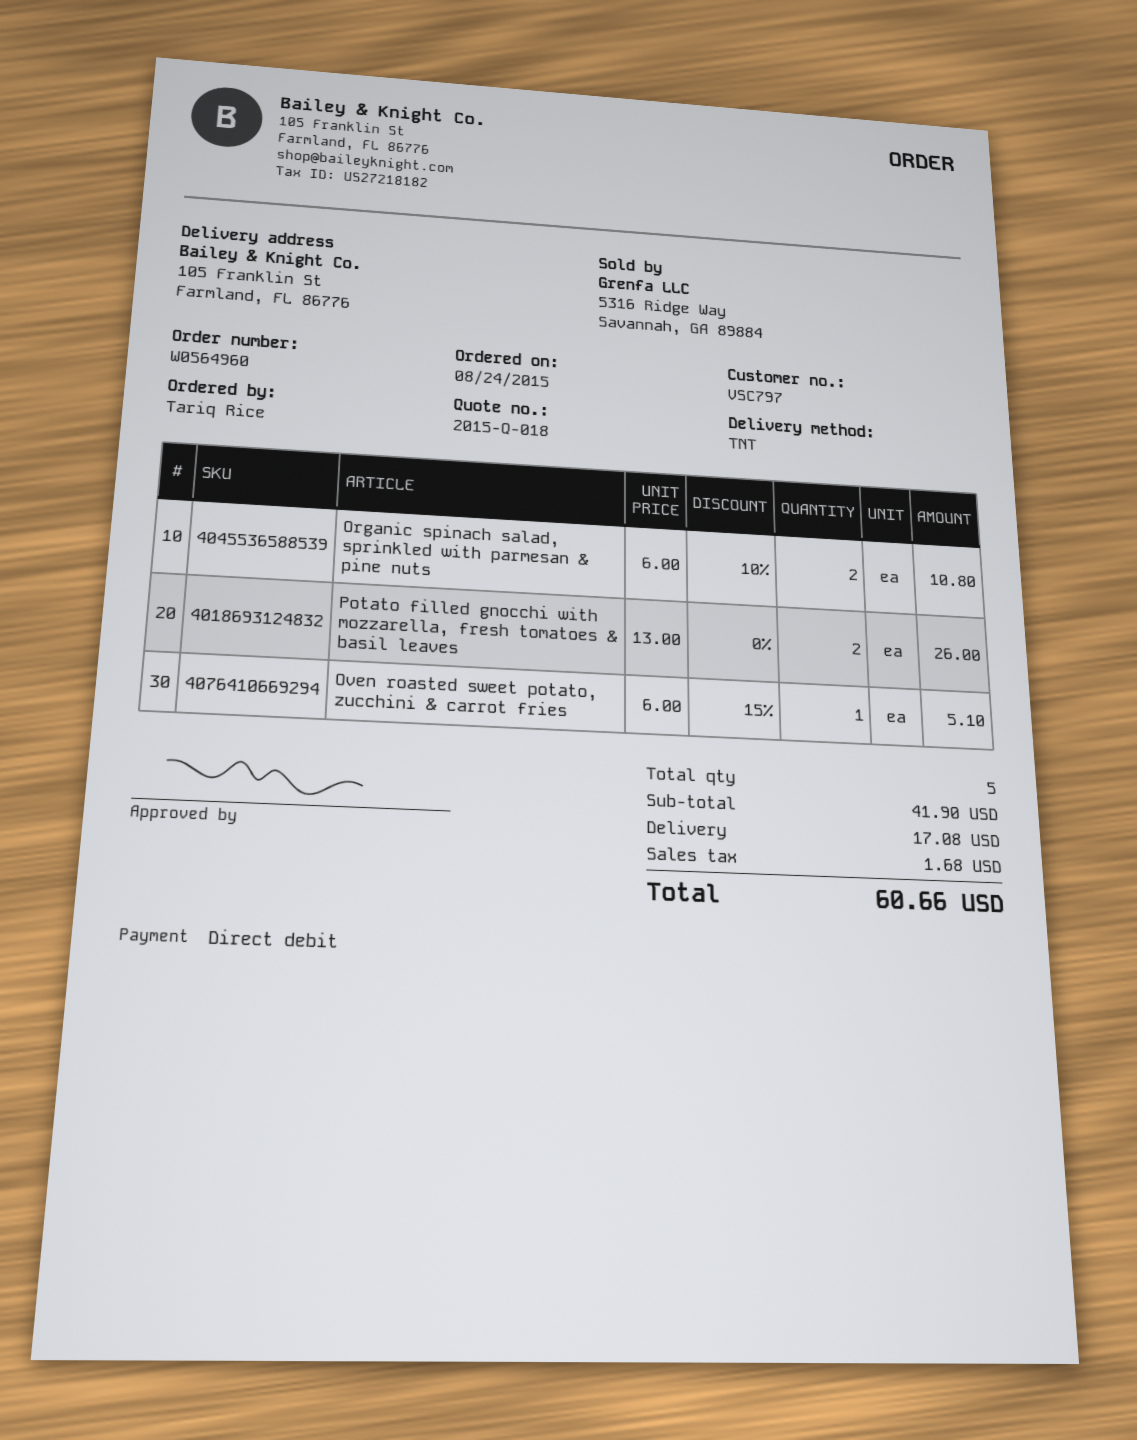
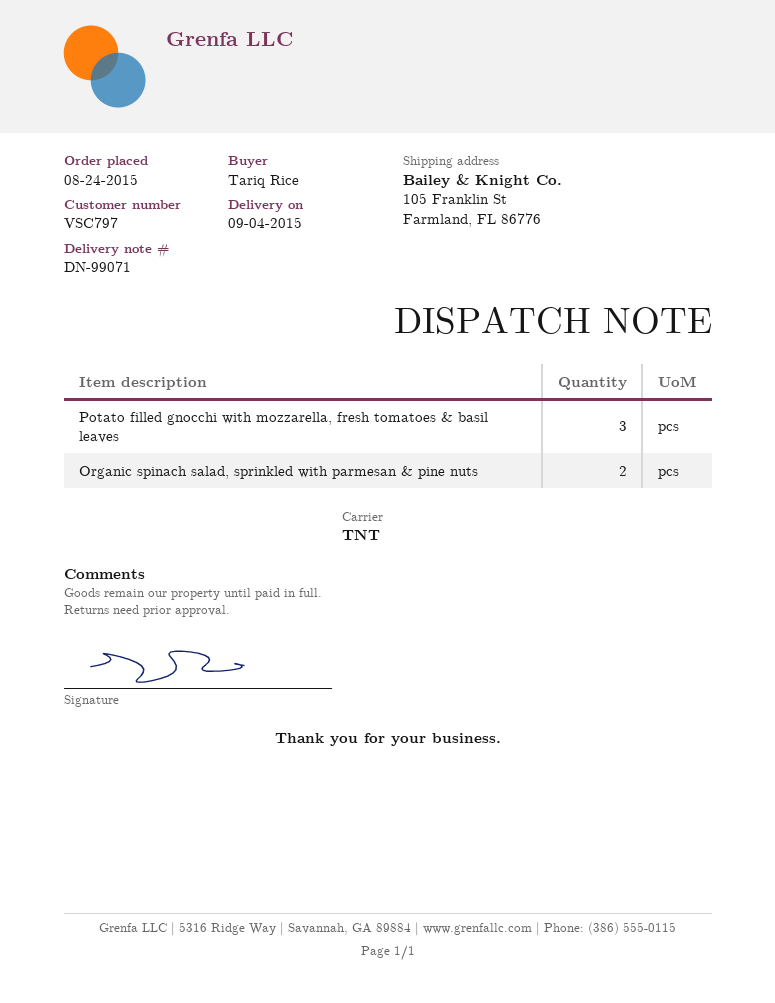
Potato filled gnocchi with mozzarella, fresh tomatoes & basil leaves: 2 -> 3
Oven roasted sweet potato, zucchini & carrot fries: 1 -> none

